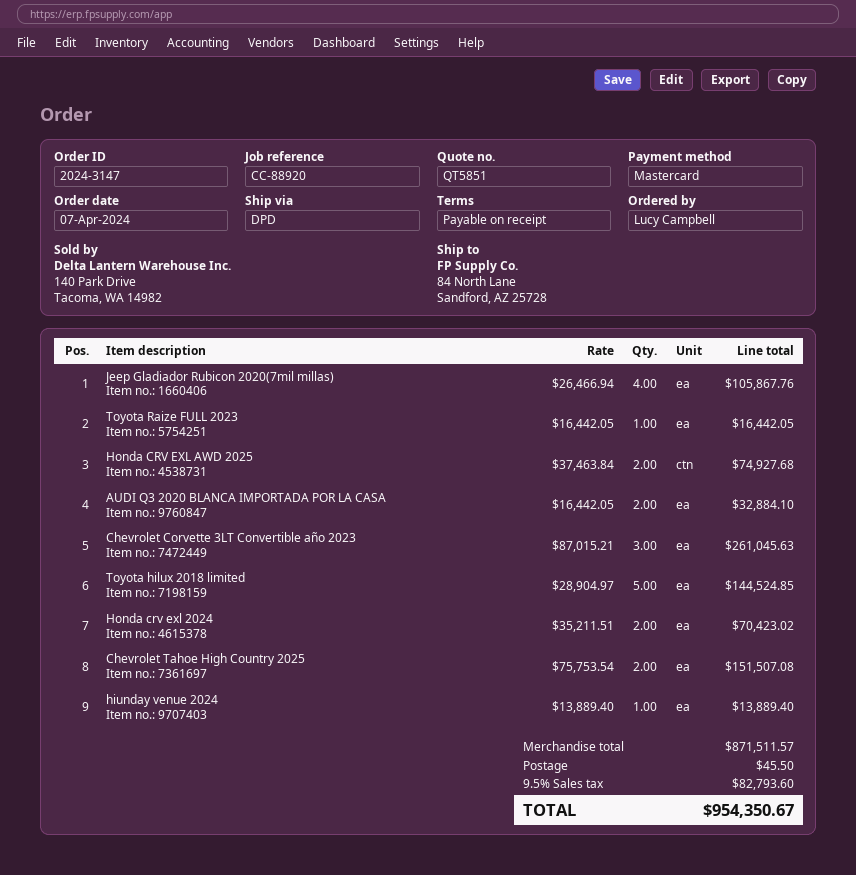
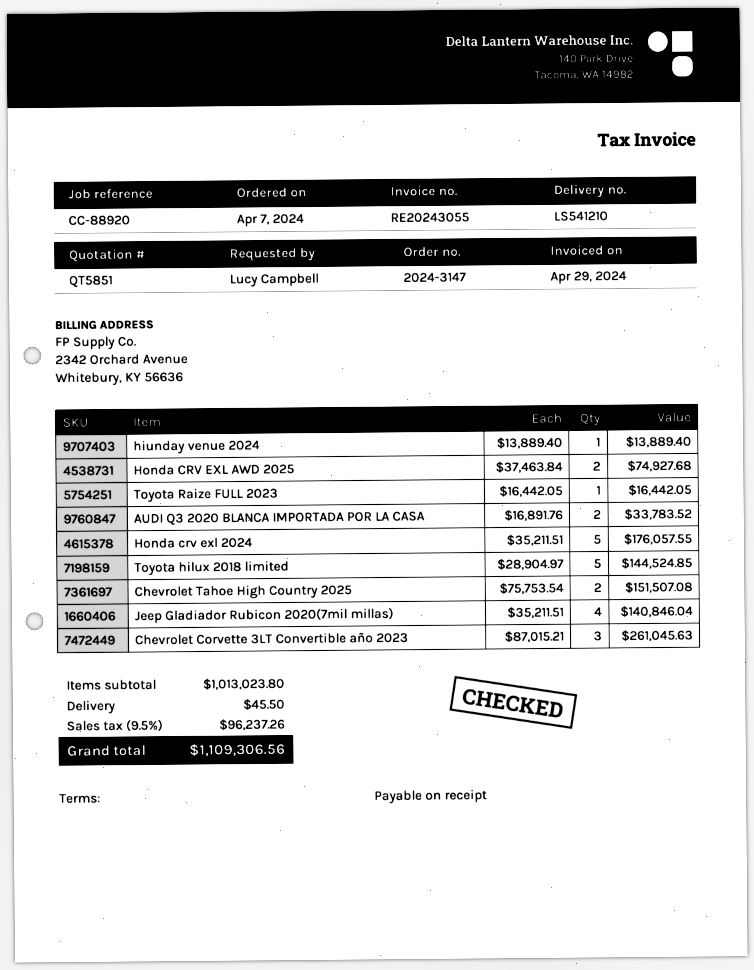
Jeep Gladiador Rubicon 2020(7mil millas): 4 x 26466.94 = 105867.76 -> 4 x 35211.51 = 140846.04
AUDI Q3 2020 BLANCA IMPORTADA POR LA CASA: 2 x 16442.05 = 32884.10 -> 2 x 16891.76 = 33783.52
Honda crv exl 2024: 2 x 35211.51 = 70423.02 -> 5 x 35211.51 = 176057.55
subtotal: 871511.57 -> 1013023.80
tax: 9.5% = 82793.60 -> 9.5% = 96237.26
total: 954350.67 -> 1109306.56

